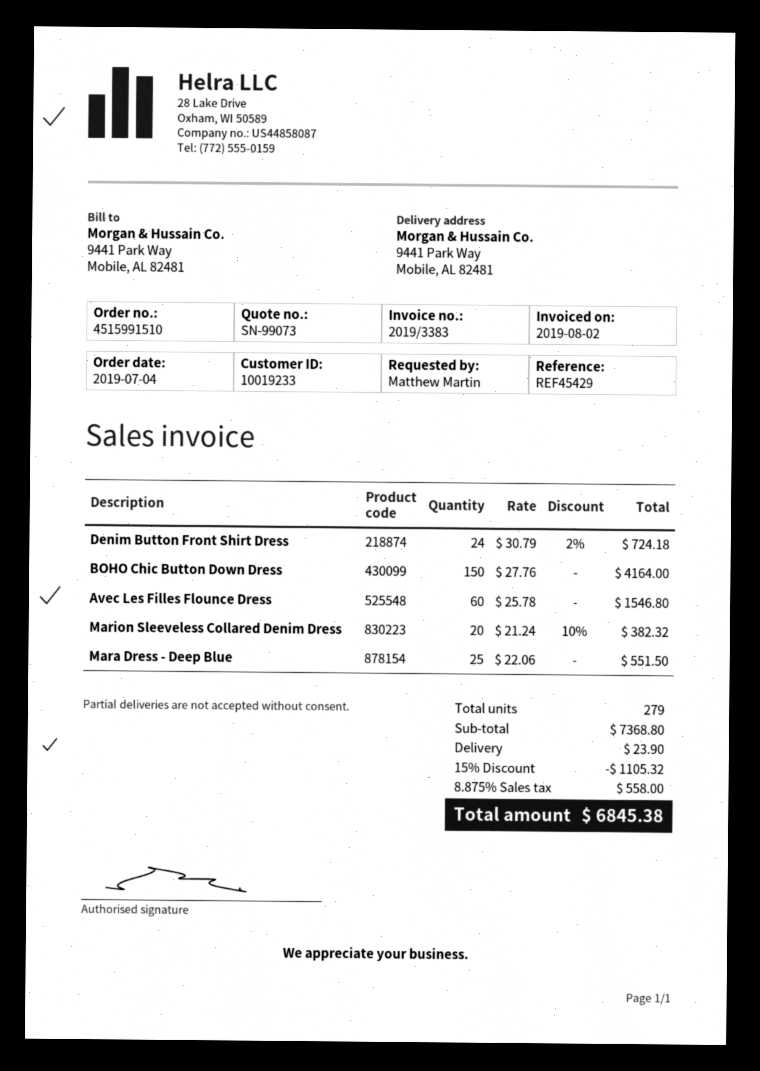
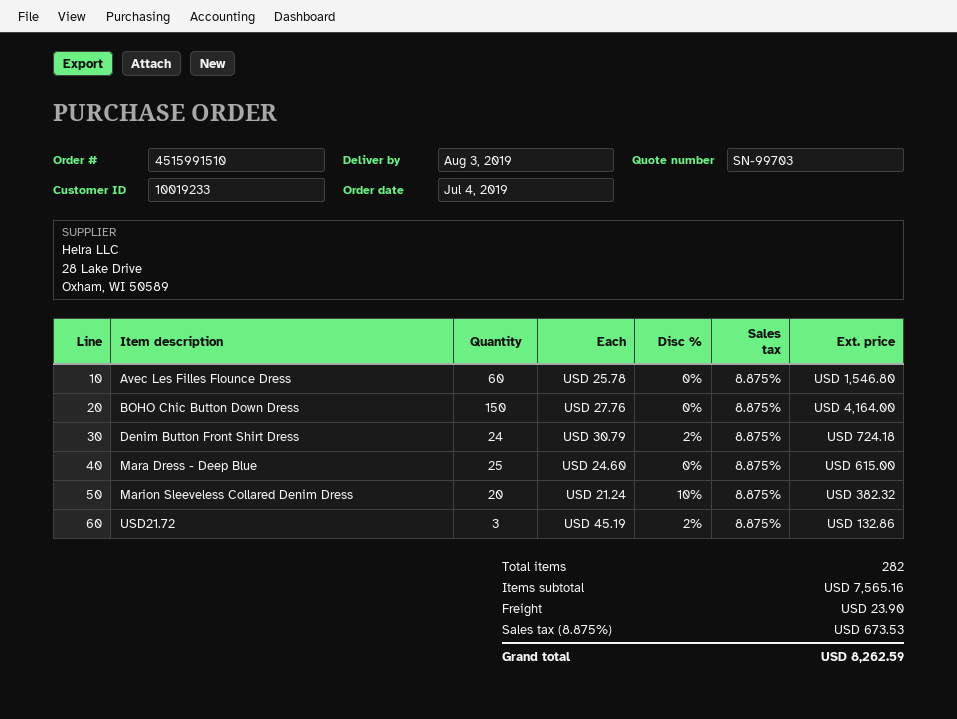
quote number: SN-99073 -> SN-99703
Mara Dress - Deep Blue: 25 x 22.06 = 551.50 -> 25 x 24.60 = 615.00
USD21.72: none -> 3 x 45.19 - 2% = 132.86
total quantity: 279 -> 282
subtotal: 7368.80 -> 7565.16
discount: 15% = 1105.32 -> none
tax: 8.875% = 558.00 -> 8.875% = 673.53
total: 6845.38 -> 8262.59

